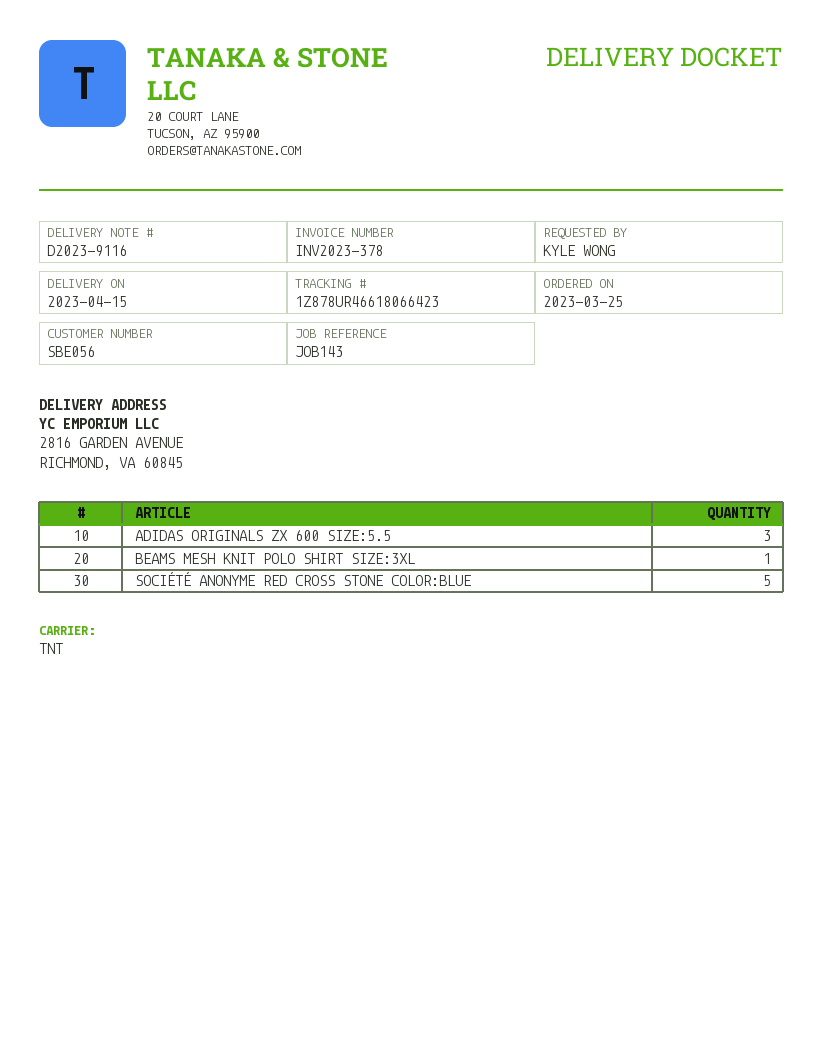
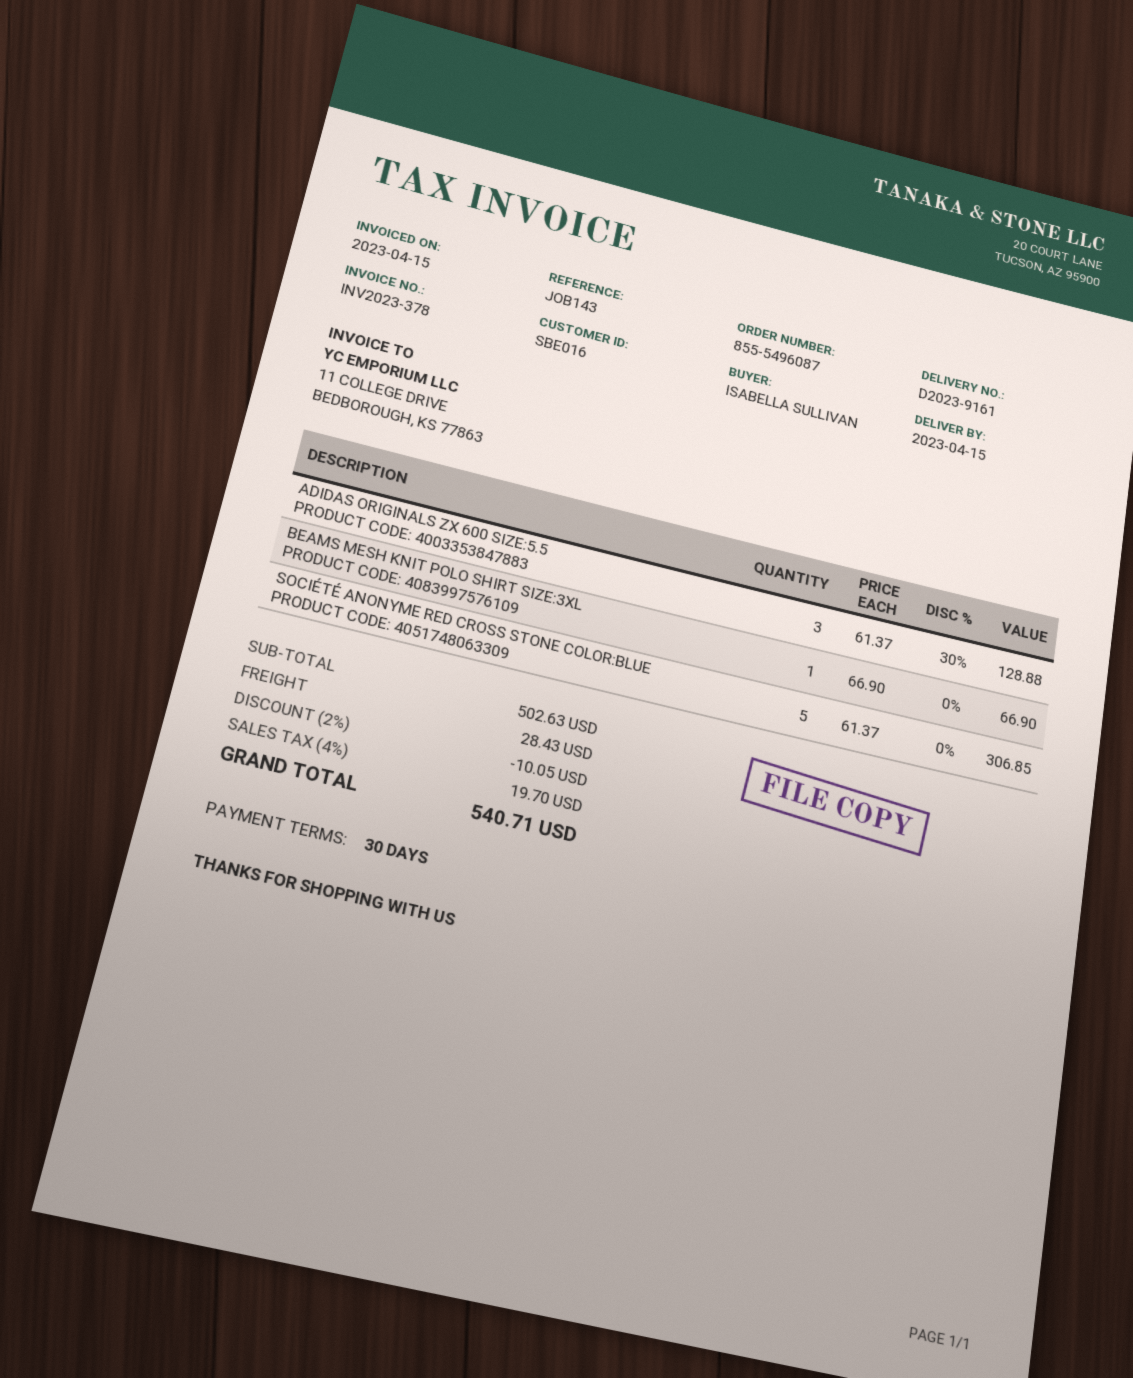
delivery note number: D2023-9116 -> D2023-9161
customer number: SBE056 -> SBE016
ordered by: KYLE WONG -> ISABELLA SULLIVAN

